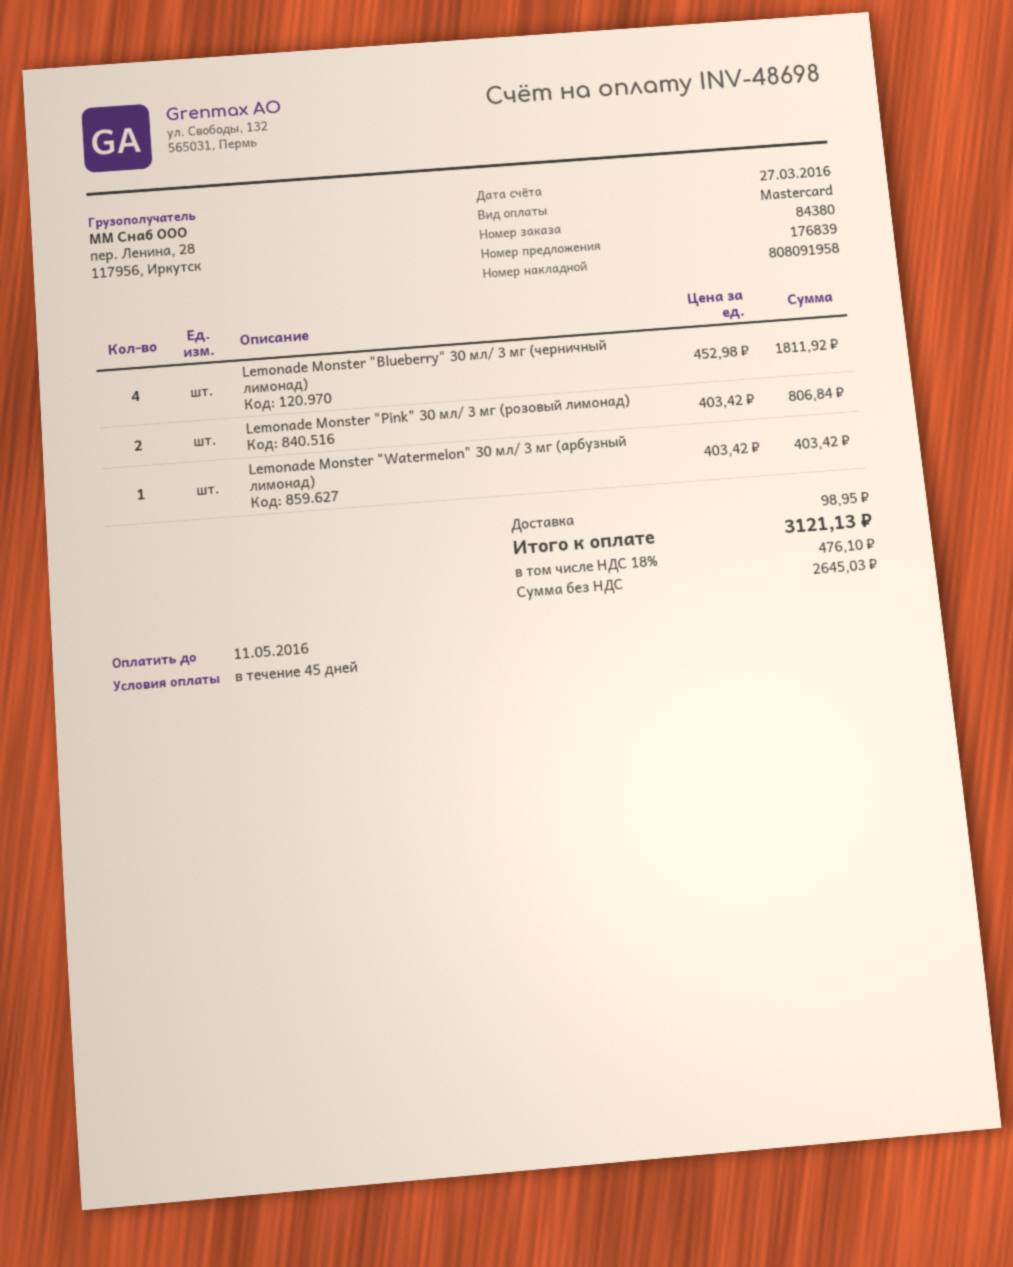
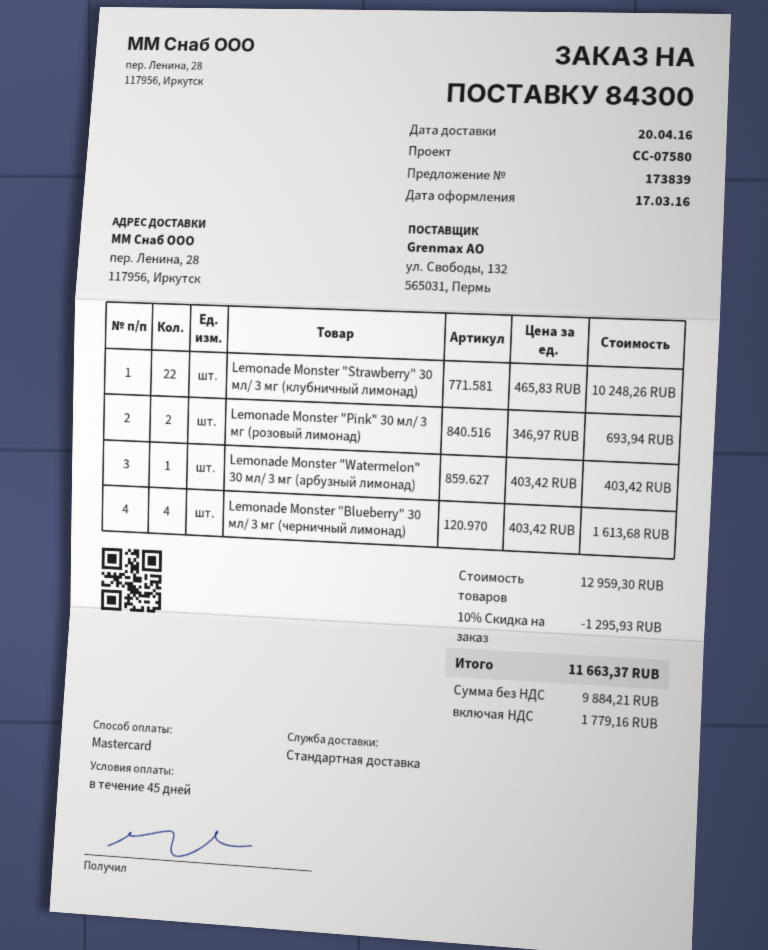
quote number: 176839 -> 173839
order number: 84380 -> 84300
Lemonade Monster "Blueberry" 30 мл/ 3 мг (черничный лимонад): 4 x 452.98 = 1811.92 -> 4 x 403.42 = 1613.68
Lemonade Monster "Pink" 30 мл/ 3 мг (розовый лимонад): 2 x 403.42 = 806.84 -> 2 x 346.97 = 693.94
Lemonade Monster "Strawberry" 30 мл/ 3 мг (клубничный лимонад): none -> 22 x 465.83 = 10248.26
discount: none -> 10% = 1295.93
shipping: 98.95 -> none
net: 2645.03 -> 9884.21
tax: 476.10 -> 1779.16
total: 3121.13 -> 11663.37

